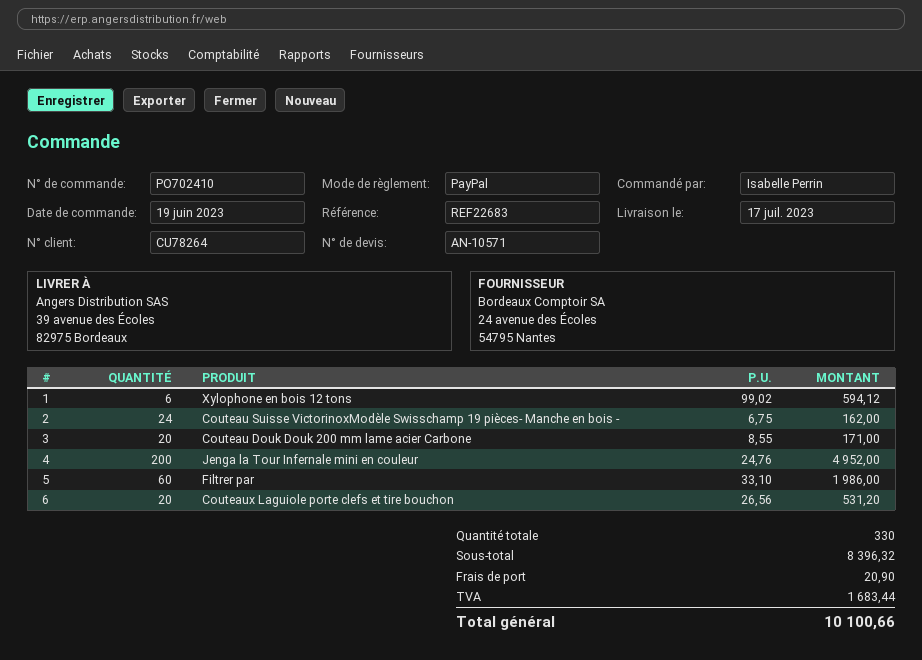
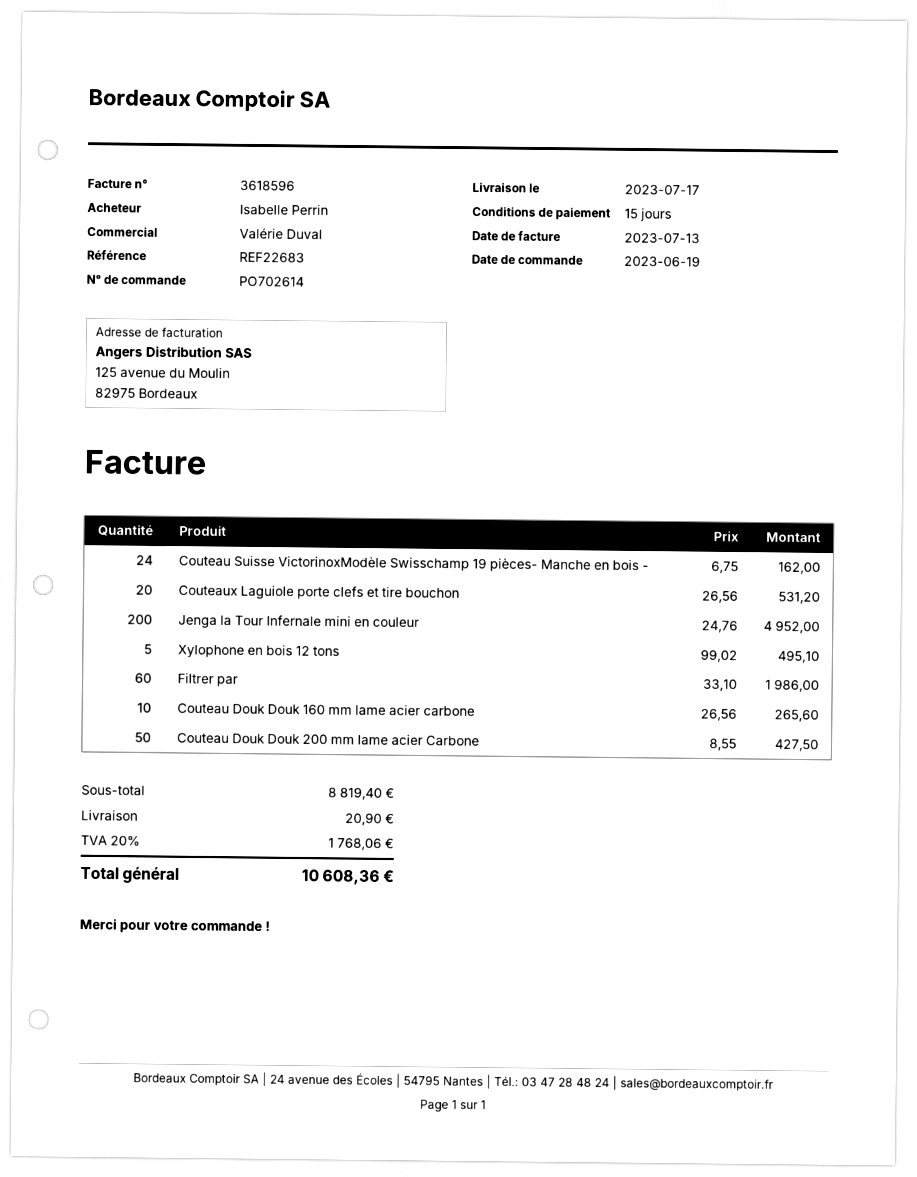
order number: PO702410 -> PO702614
Xylophone en bois 12 tons: 6 x 99.02 = 594.12 -> 5 x 99.02 = 495.10
Couteau Douk Douk 200 mm lame acier Carbone: 20 x 8.55 = 171.00 -> 50 x 8.55 = 427.50
Couteau Douk Douk 160 mm lame acier carbone: none -> 10 x 26.56 = 265.60
subtotal: 8396.32 -> 8819.40
tax: 1683.44 -> 1768.06
total: 10100.66 -> 10608.36

